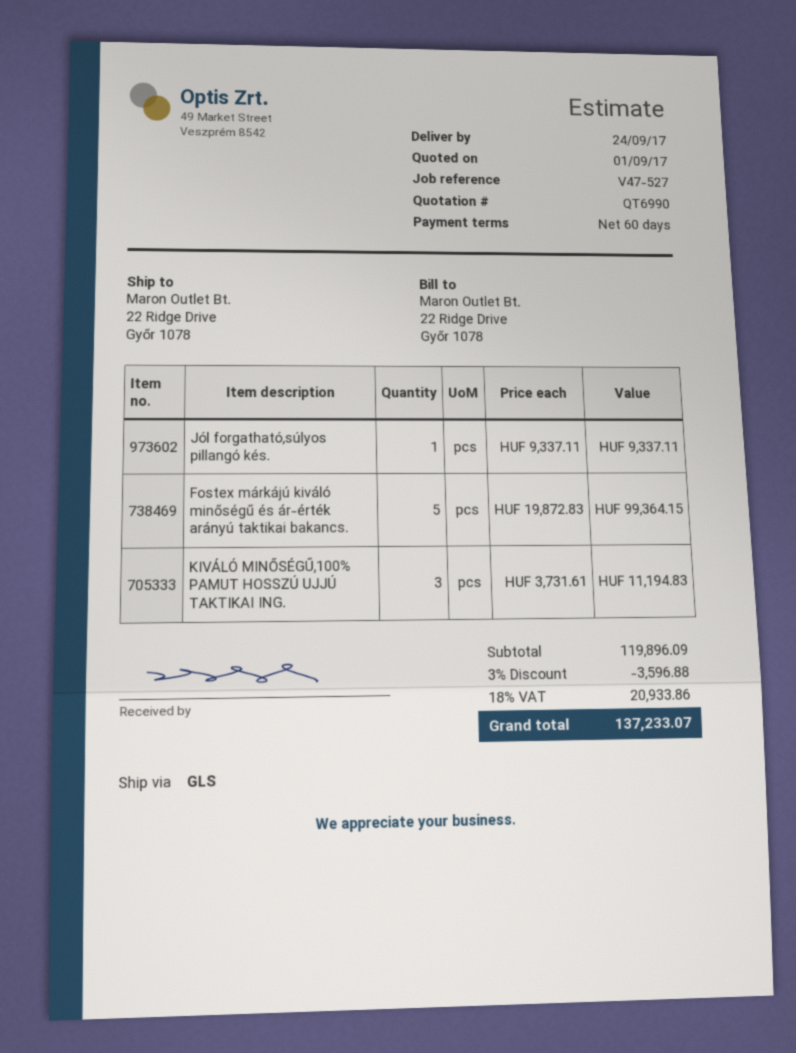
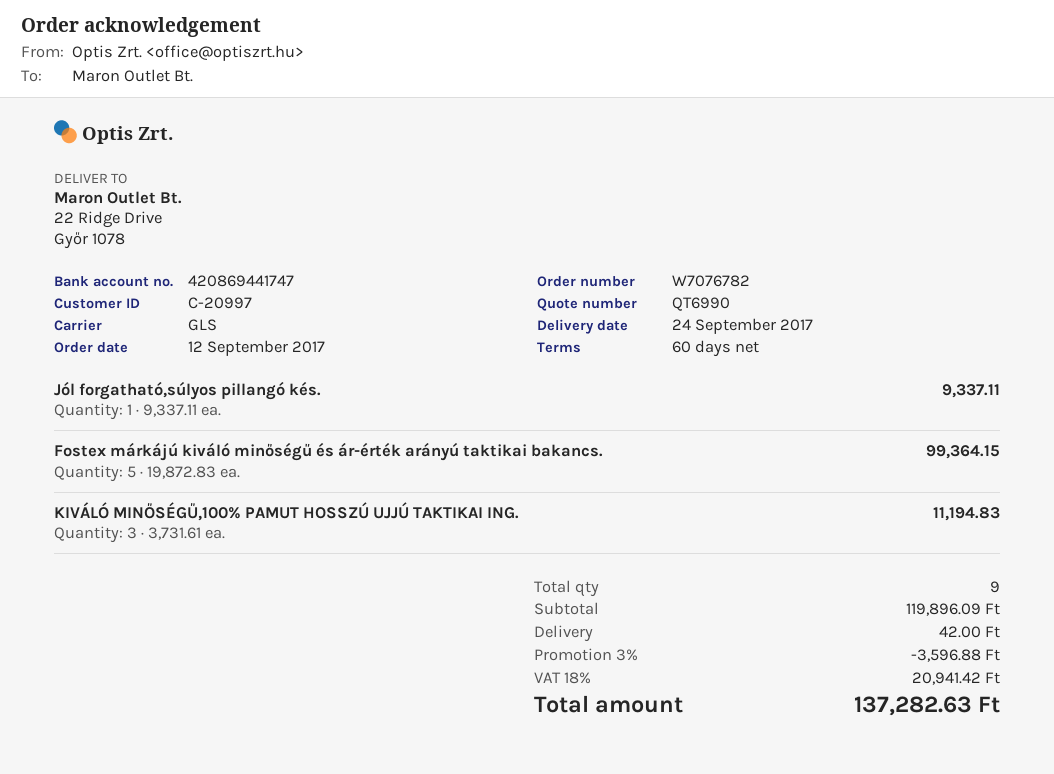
shipping: none -> 42.00
tax: 18% = 20933.86 -> 18% = 20941.42
total: 137233.07 -> 137282.63

